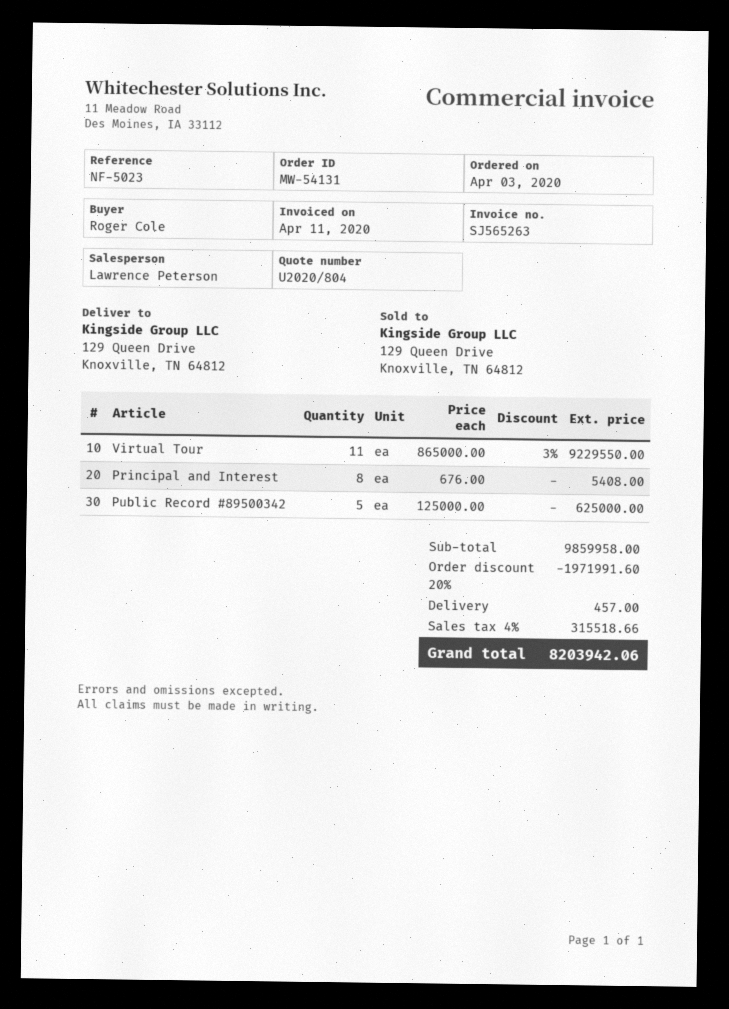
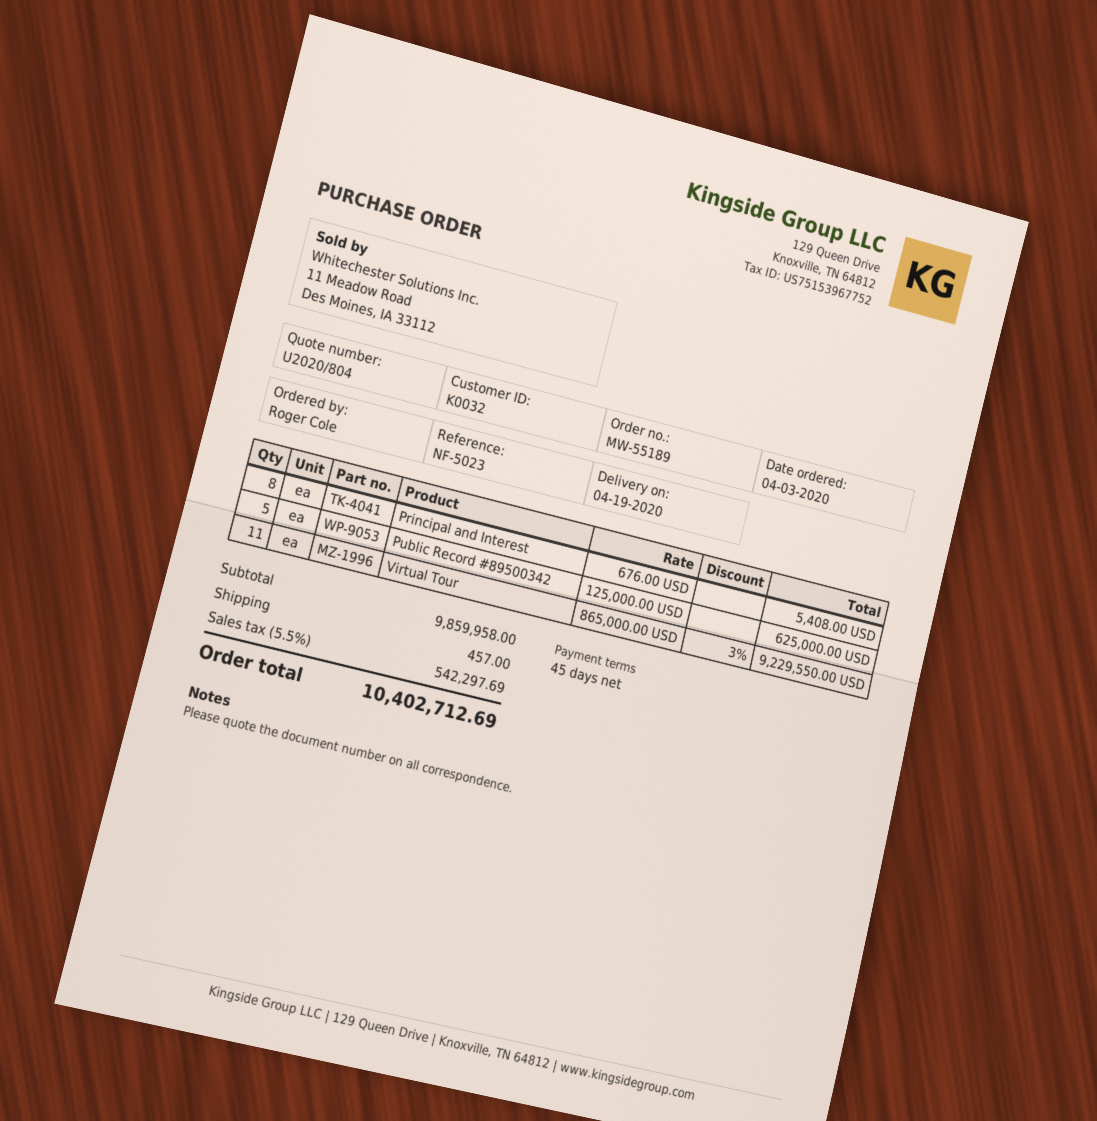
order number: MW-54131 -> MW-55189
discount: 20% = 1971991.60 -> none
tax: 4% = 315518.66 -> 5.5% = 542297.69
total: 8203942.06 -> 10402712.69

